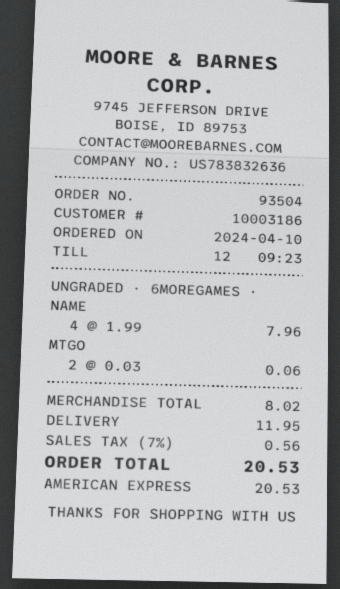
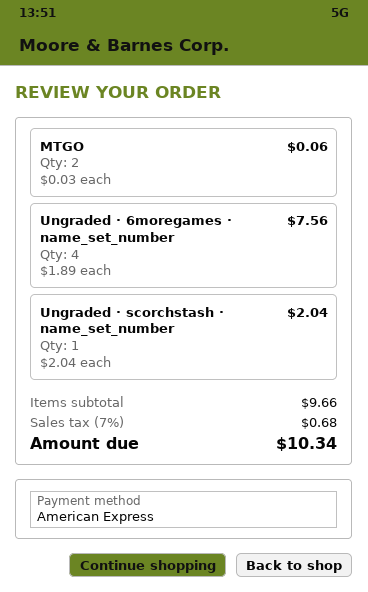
UNGRADED · 6MOREGAMES · NAME: 4 x 1.99 = 7.96 -> 4 x 1.89 = 7.56
Ungraded · scorchstash · name_set_number: none -> 1 x 2.04 = 2.04
subtotal: 8.02 -> 9.66
shipping: 11.95 -> none
tax: 7% = 0.56 -> 7% = 0.68
total: 20.53 -> 10.34

